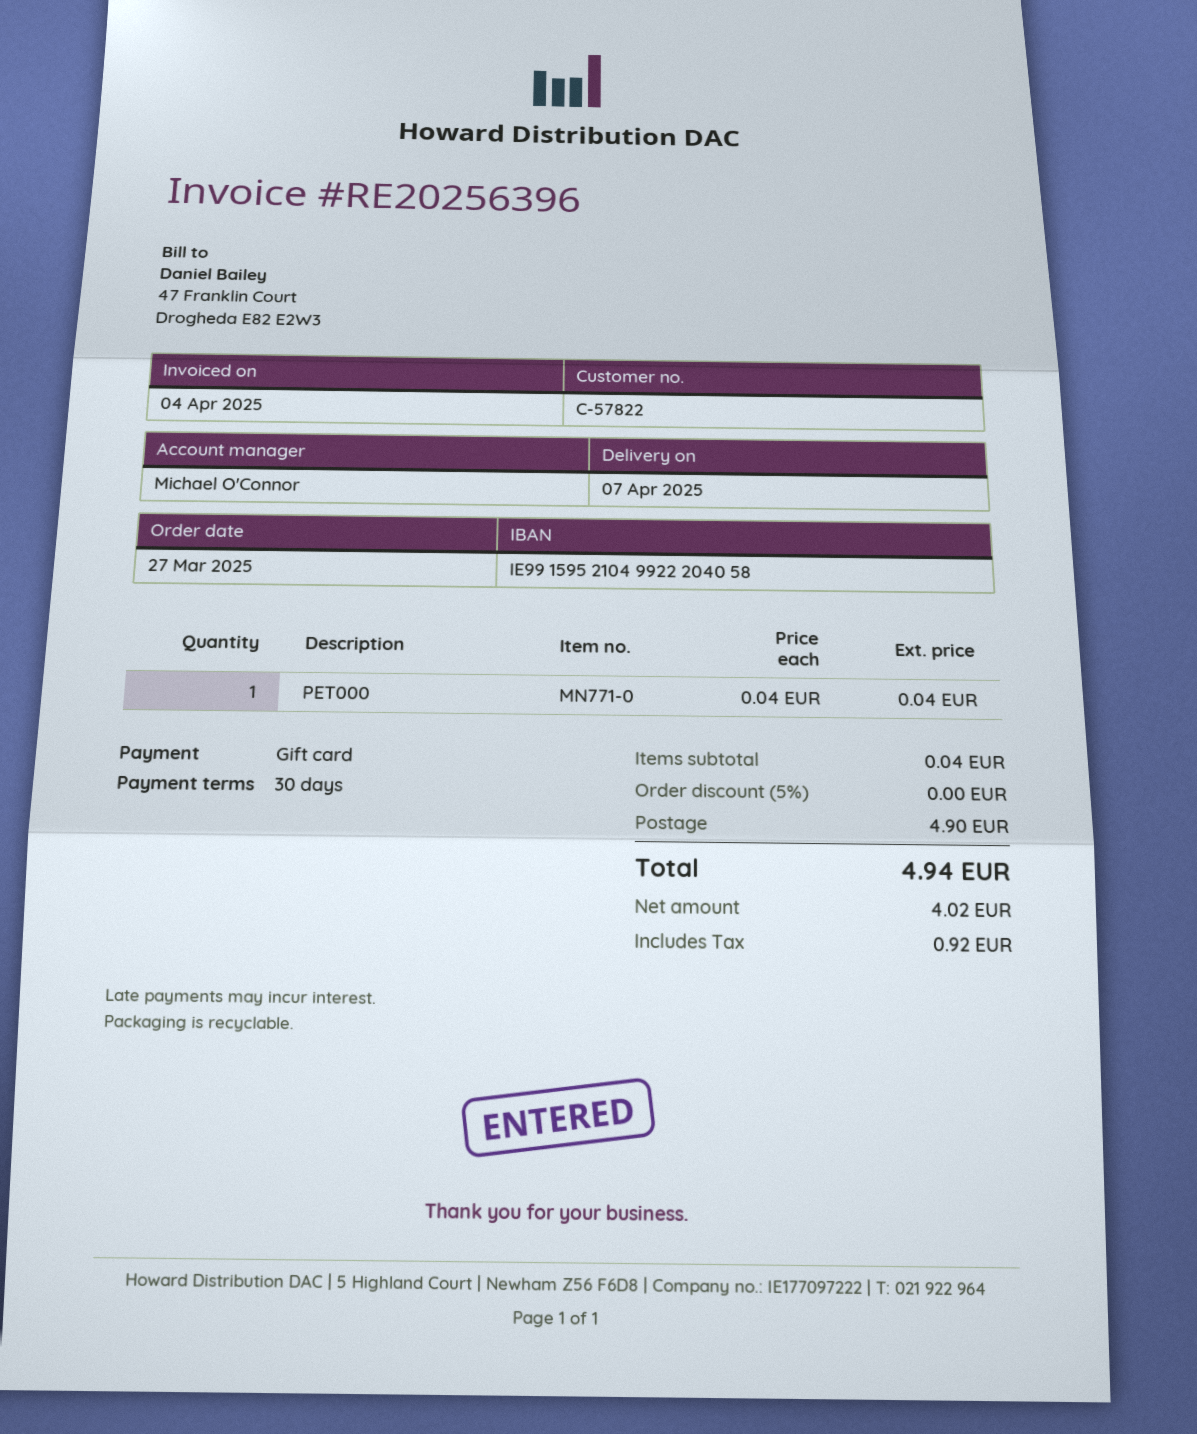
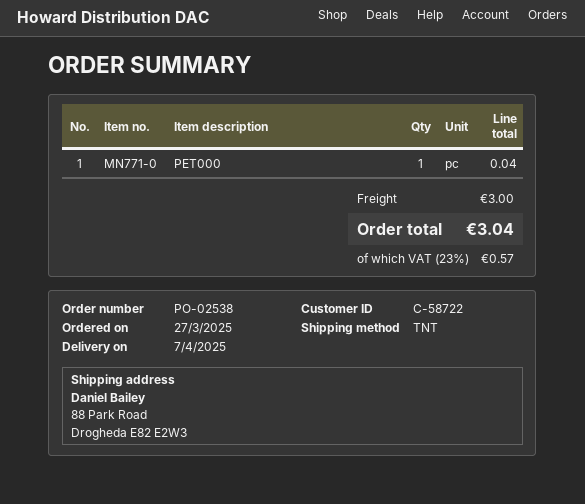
customer number: C-57822 -> C-58722
discount: 5% = 0.00 -> none
shipping: 4.90 -> 3.00
tax: 0.92 -> 0.57
total: 4.94 -> 3.04

